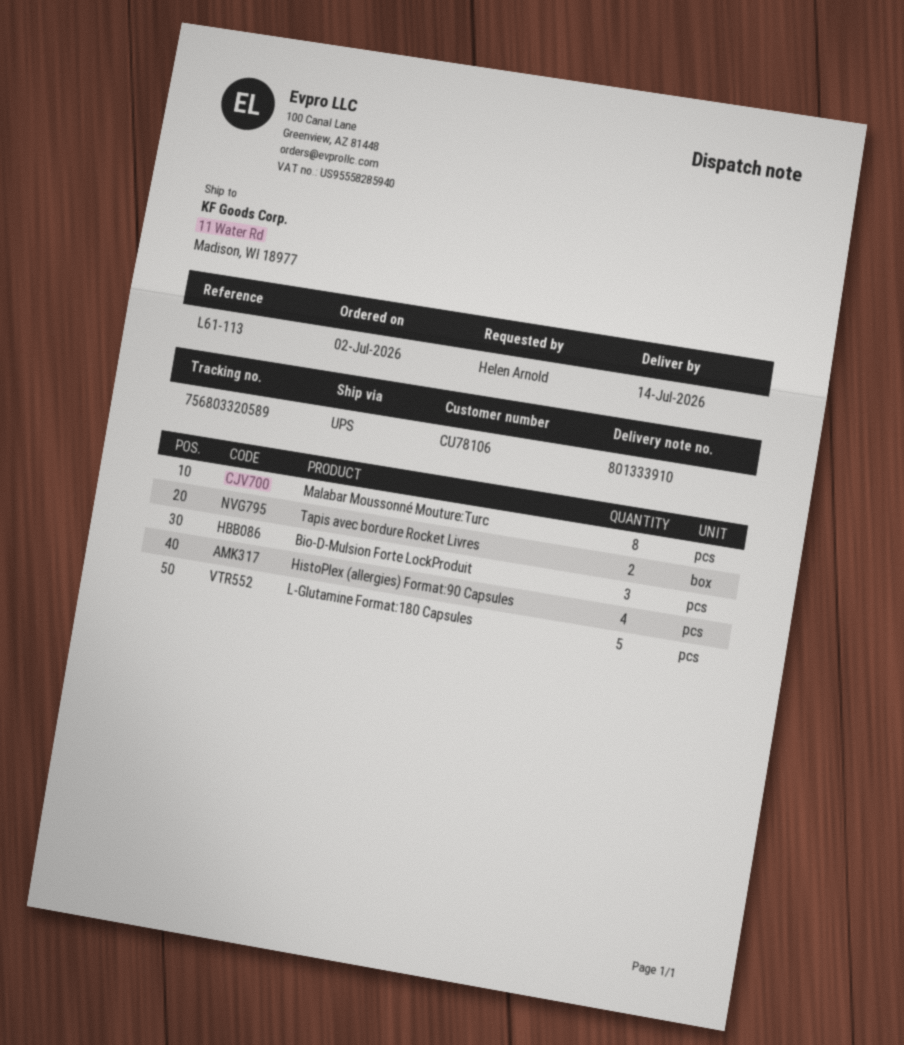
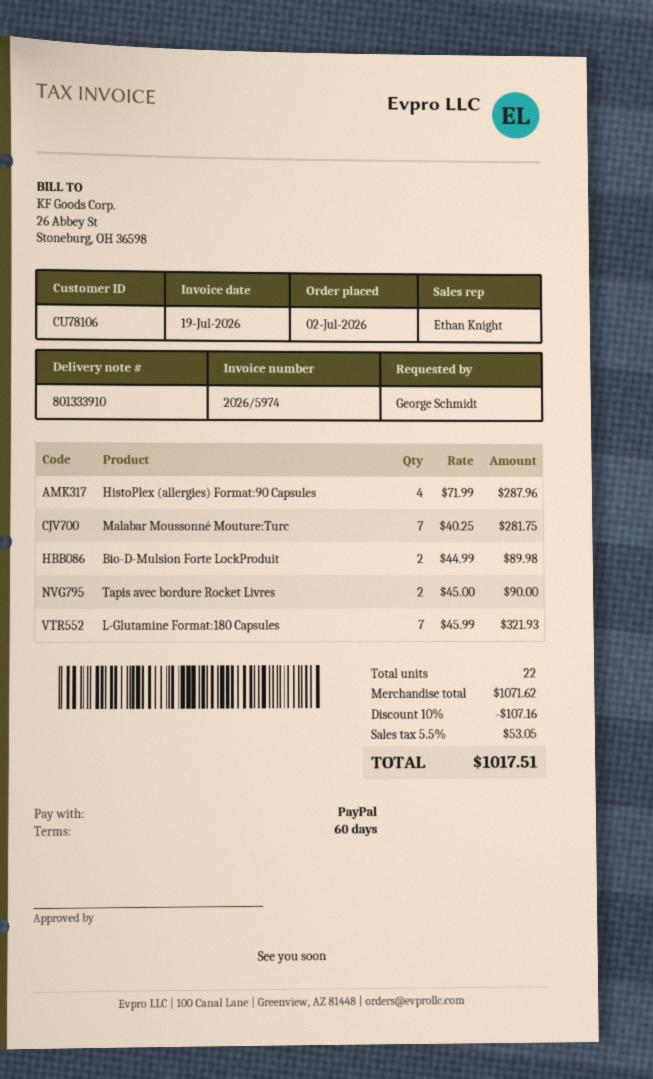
ordered by: Helen Arnold -> George Schmidt
Malabar Moussonné Mouture:Turc: 8 -> 7
Bio-D-Mulsion Forte LockProduit: 3 -> 2
L-Glutamine Format:180 Capsules: 5 -> 7

